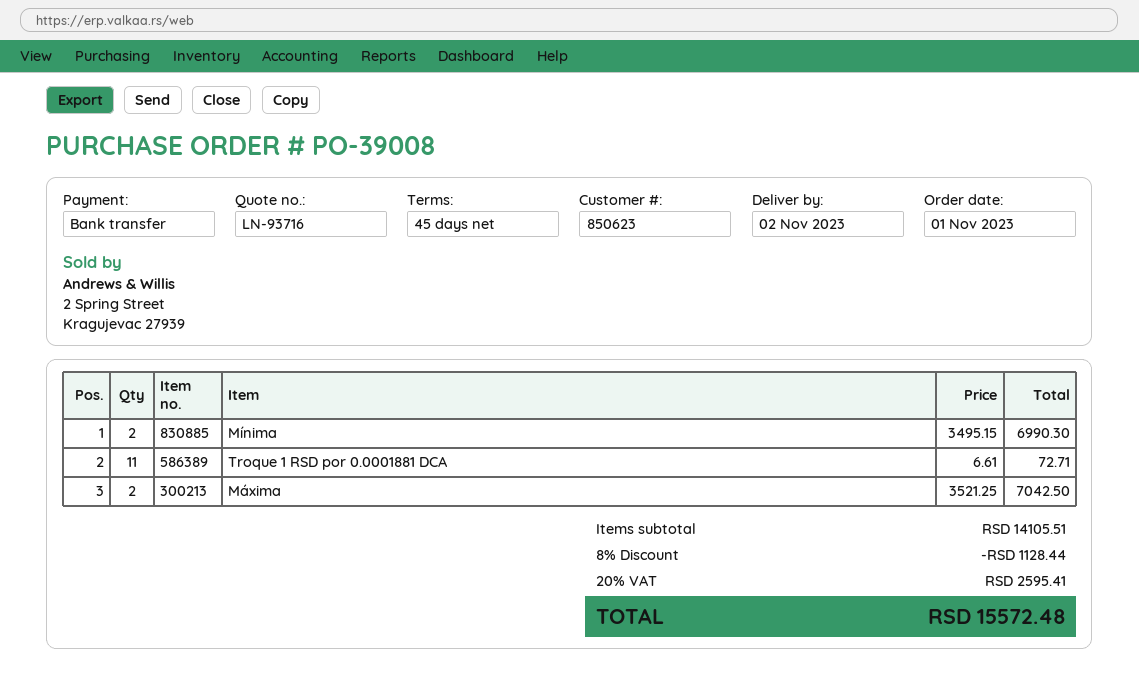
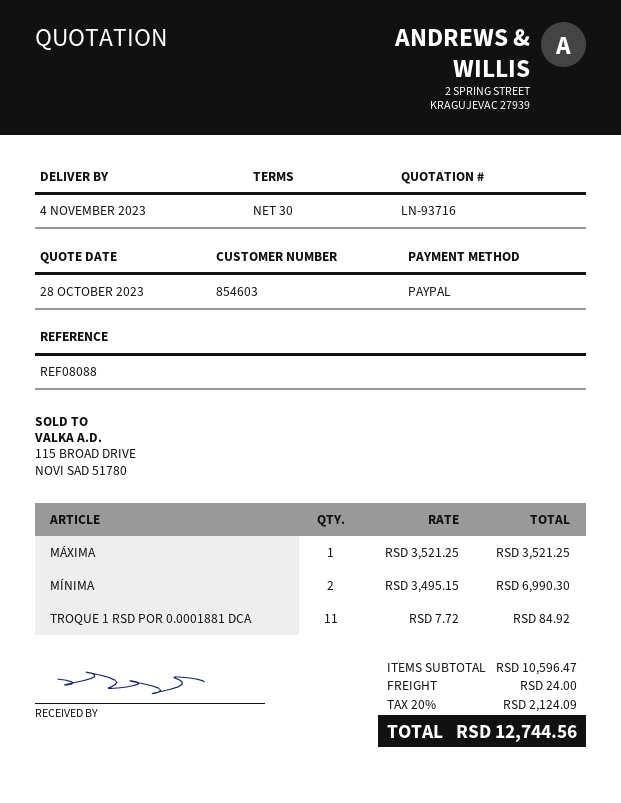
delivery date: 2023-11-02 -> 2023-11-04
payment terms: 45 days -> 30 days
customer number: 850623 -> 854603
payment method: bank transfer -> PayPal
Troque 1 RSD por 0.0001881 DCA: 11 x 6.61 = 72.71 -> 11 x 7.72 = 84.92
Máxima: 2 x 3521.25 = 7042.50 -> 1 x 3521.25 = 3521.25
subtotal: 14105.51 -> 10596.47
discount: 8% = 1128.44 -> none
shipping: none -> 24.00
tax: 20% = 2595.41 -> 20% = 2124.09
total: 15572.48 -> 12744.56

